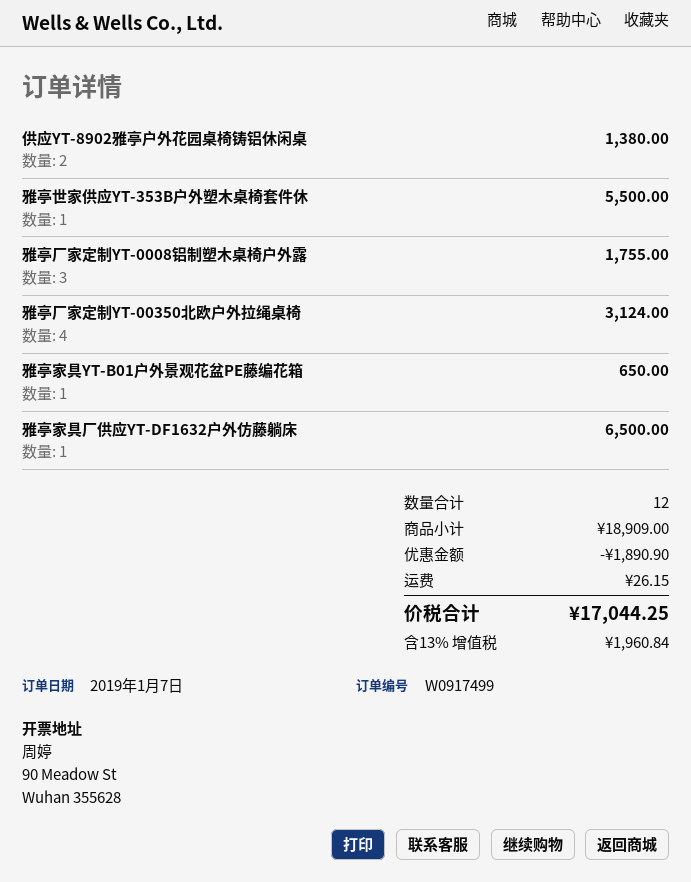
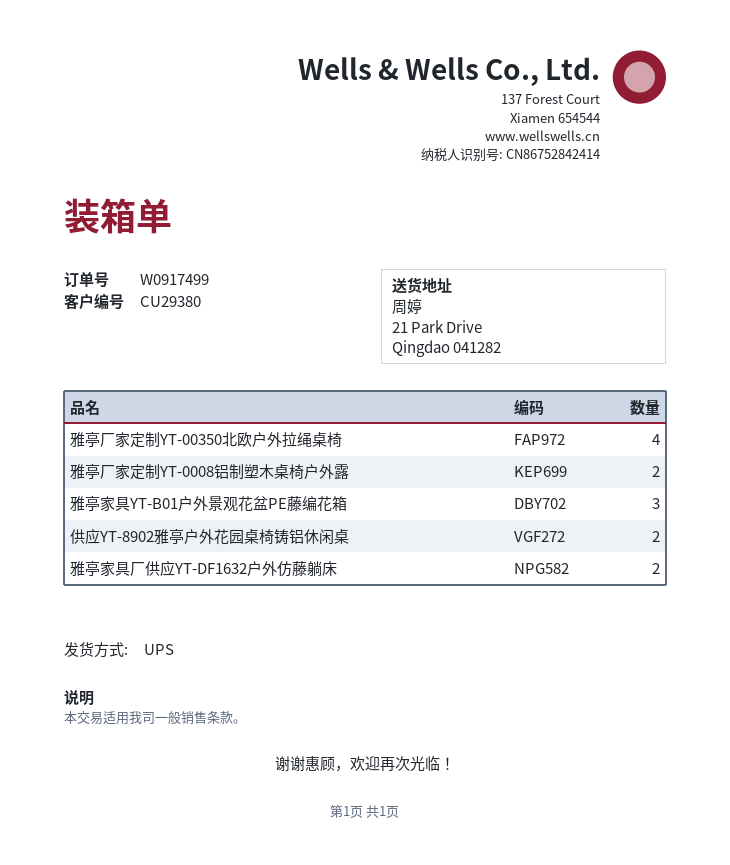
雅亭世家供应YT-353B户外塑木桌椅套件休: 1 -> none
雅亭厂家定制YT-0008铝制塑木桌椅户外露: 3 -> 2
雅亭家具YT-B01户外景观花盆PE藤编花箱: 1 -> 3
雅亭家具厂供应YT-DF1632户外仿藤躺床: 1 -> 2

